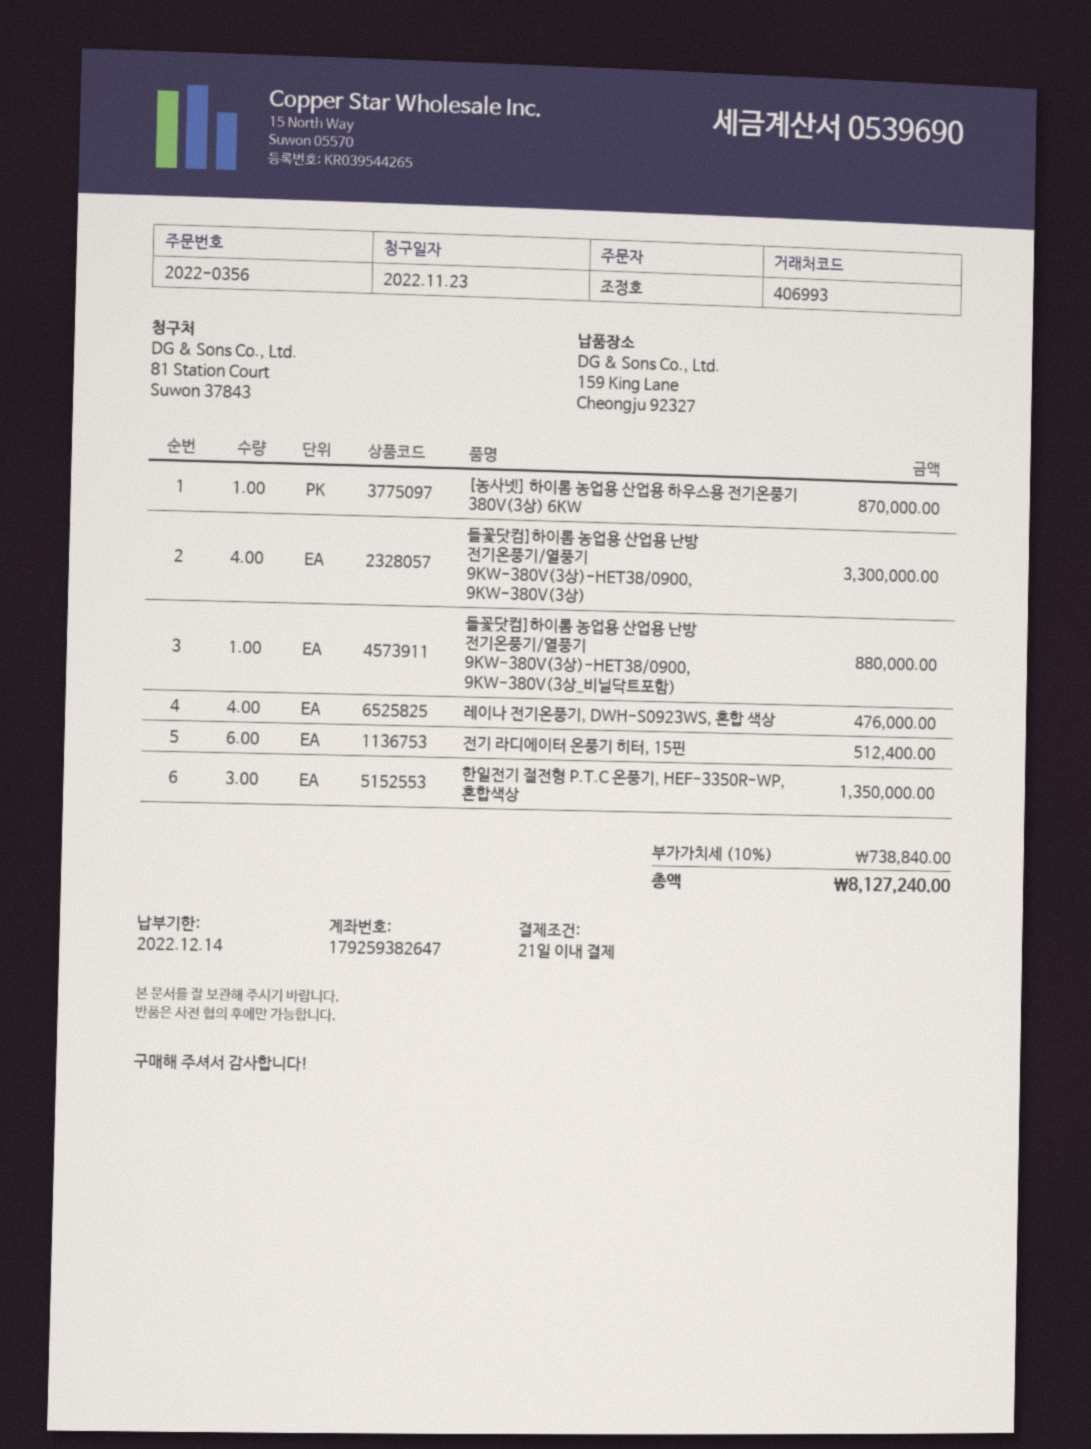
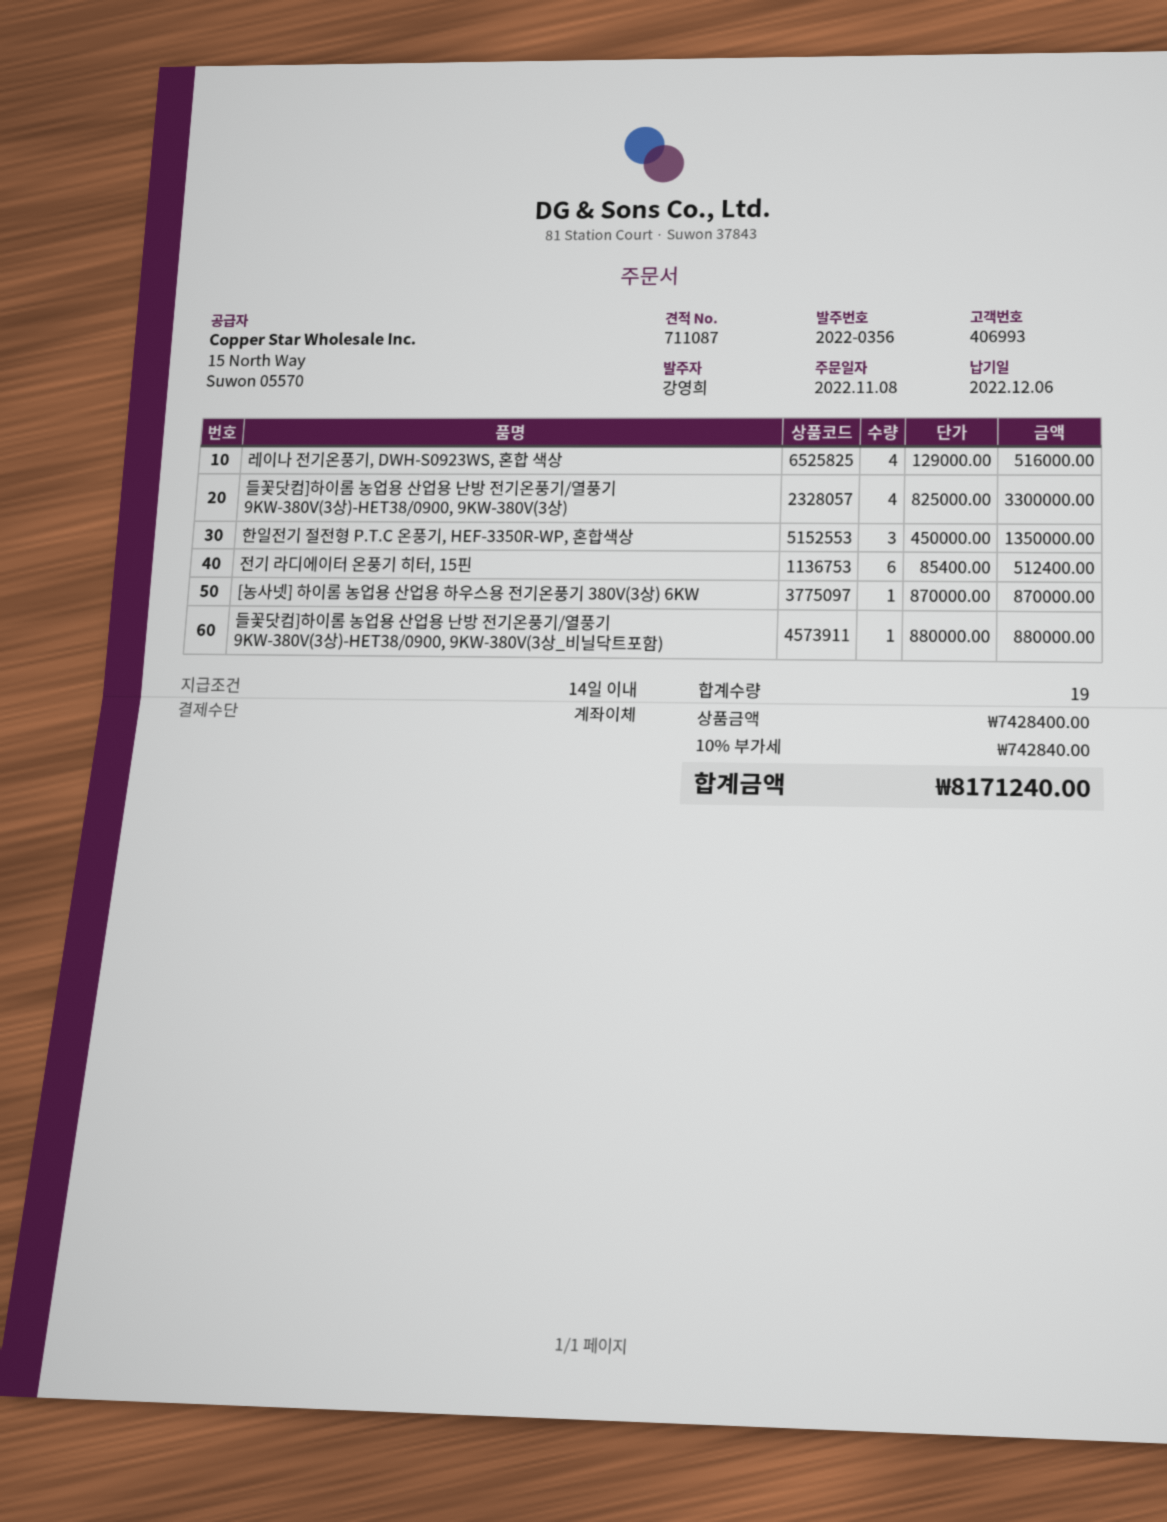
payment terms: 21 days -> 14 days
ordered by: 조정호 -> 강영희
레이나 전기온풍기, DWH-S0923WS, 혼합 색상: 4 for 476000.00 -> 4 for 516000.00
tax: 10% = 738840.00 -> 10% = 742840.00
total: 8127240.00 -> 8171240.00

